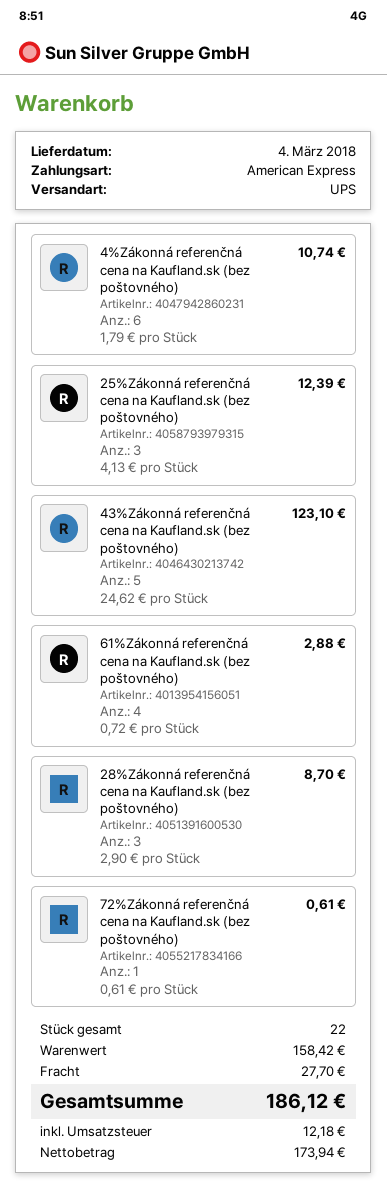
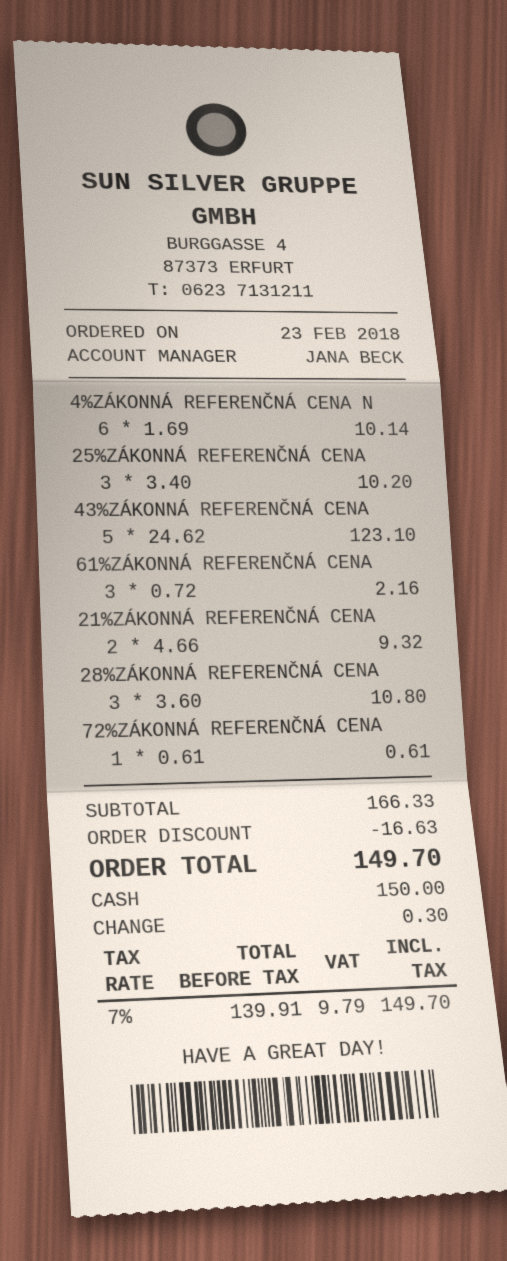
payment method: American Express -> cash
4%Zákonná referenčná cena na Kaufland.sk (bez poštovného): 6 x 1.79 = 10.74 -> 6 x 1.69 = 10.14
25%Zákonná referenčná cena na Kaufland.sk (bez poštovného): 3 x 4.13 = 12.39 -> 3 x 3.40 = 10.20
61%Zákonná referenčná cena na Kaufland.sk (bez poštovného): 4 x 0.72 = 2.88 -> 3 x 0.72 = 2.16
28%Zákonná referenčná cena na Kaufland.sk (bez poštovného): 3 x 2.90 = 8.70 -> 3 x 3.60 = 10.80
21%ZÁKONNÁ REFERENČNÁ CENA: none -> 2 x 4.66 = 9.32
subtotal: 158.42 -> 166.33
discount: none -> 16.63
shipping: 27.70 -> none
net: 173.94 -> 139.91
tax: 12.18 -> 9.79
total: 186.12 -> 149.70

